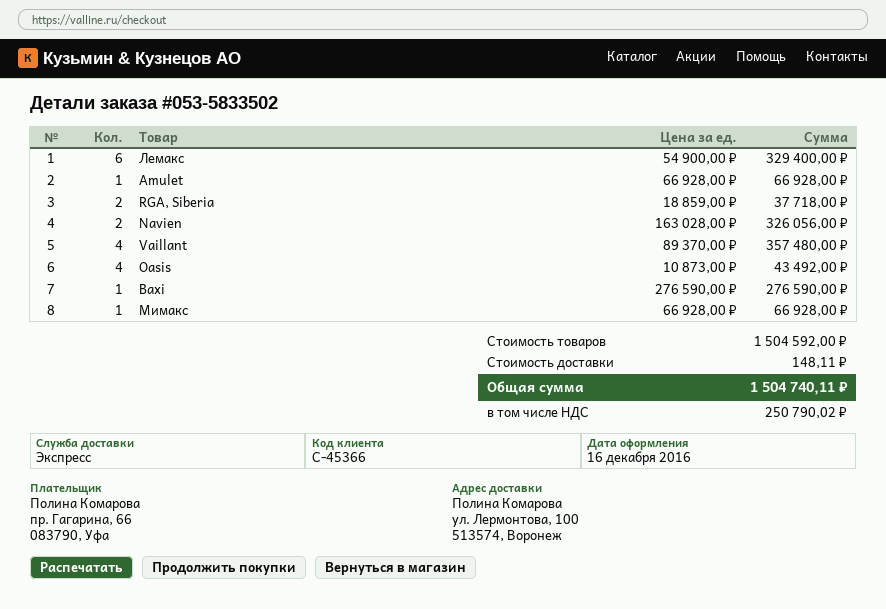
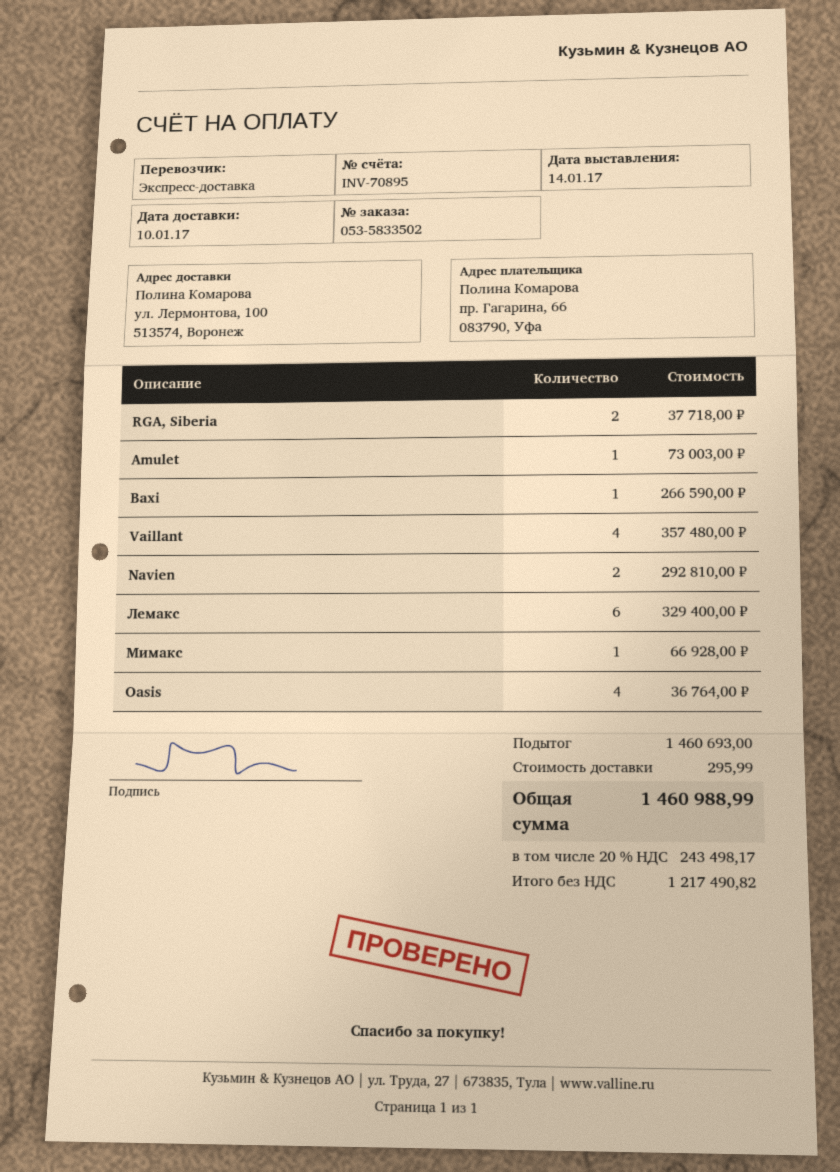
Amulet: 1 for 66928.00 -> 1 for 73003.00
Navien: 2 for 326056.00 -> 2 for 292810.00
Oasis: 4 for 43492.00 -> 4 for 36764.00
Baxi: 1 for 276590.00 -> 1 for 266590.00
subtotal: 1504592.00 -> 1460693.00
shipping: 148.11 -> 295.99
tax: 250790.02 -> 243498.17
total: 1504740.11 -> 1460988.99

